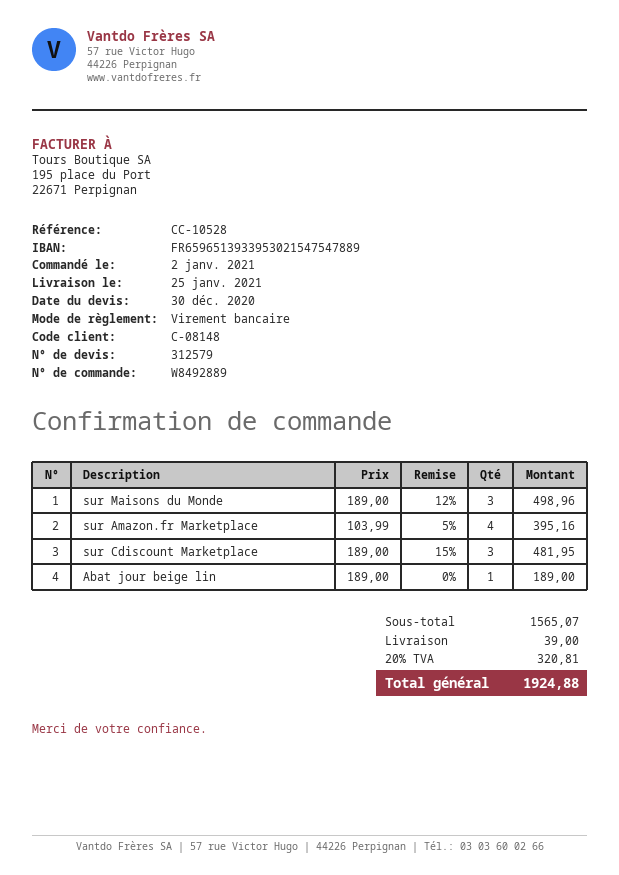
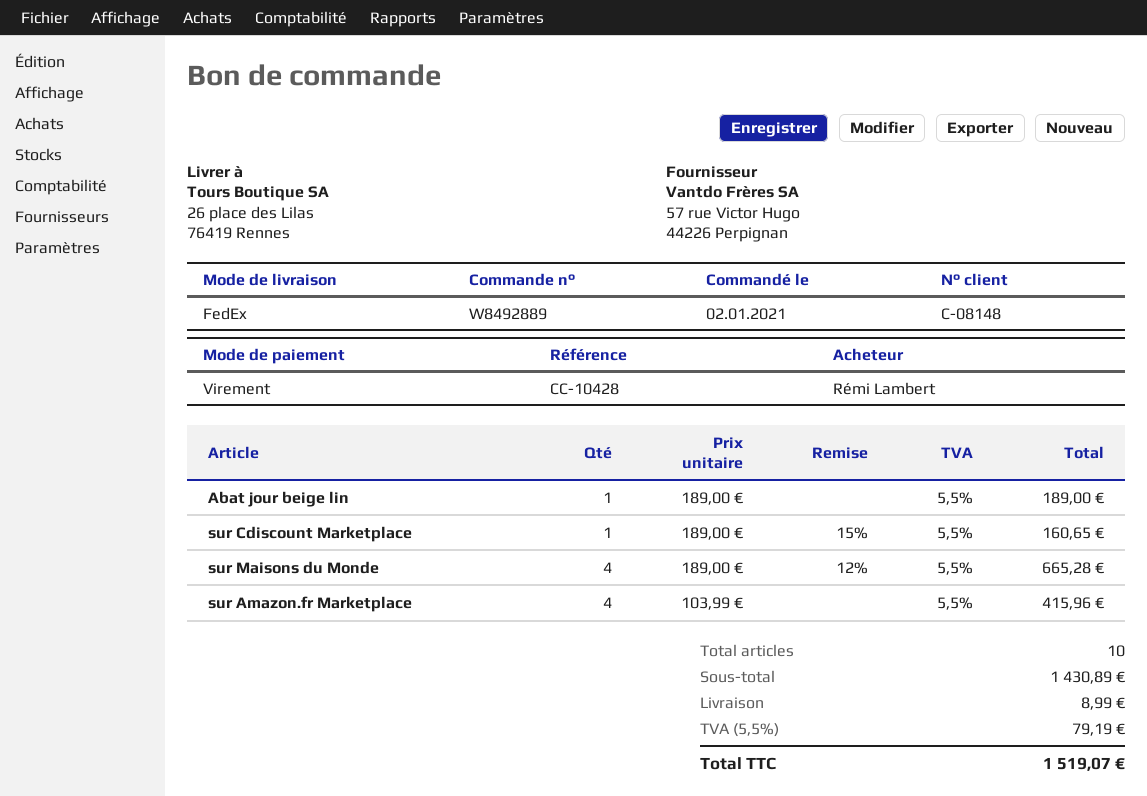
reference: CC-10528 -> CC-10428
sur Maisons du Monde: 3 x 189.00 - 12% = 498.96 -> 4 x 189.00 - 12% = 665.28
sur Amazon.fr Marketplace: 4 x 103.99 - 5% = 395.16 -> 4 x 103.99 = 415.96
sur Cdiscount Marketplace: 3 x 189.00 - 15% = 481.95 -> 1 x 189.00 - 15% = 160.65
subtotal: 1565.07 -> 1430.89
shipping: 39.00 -> 8.99
tax: 20% = 320.81 -> 5.5% = 79.19
total: 1924.88 -> 1519.07

